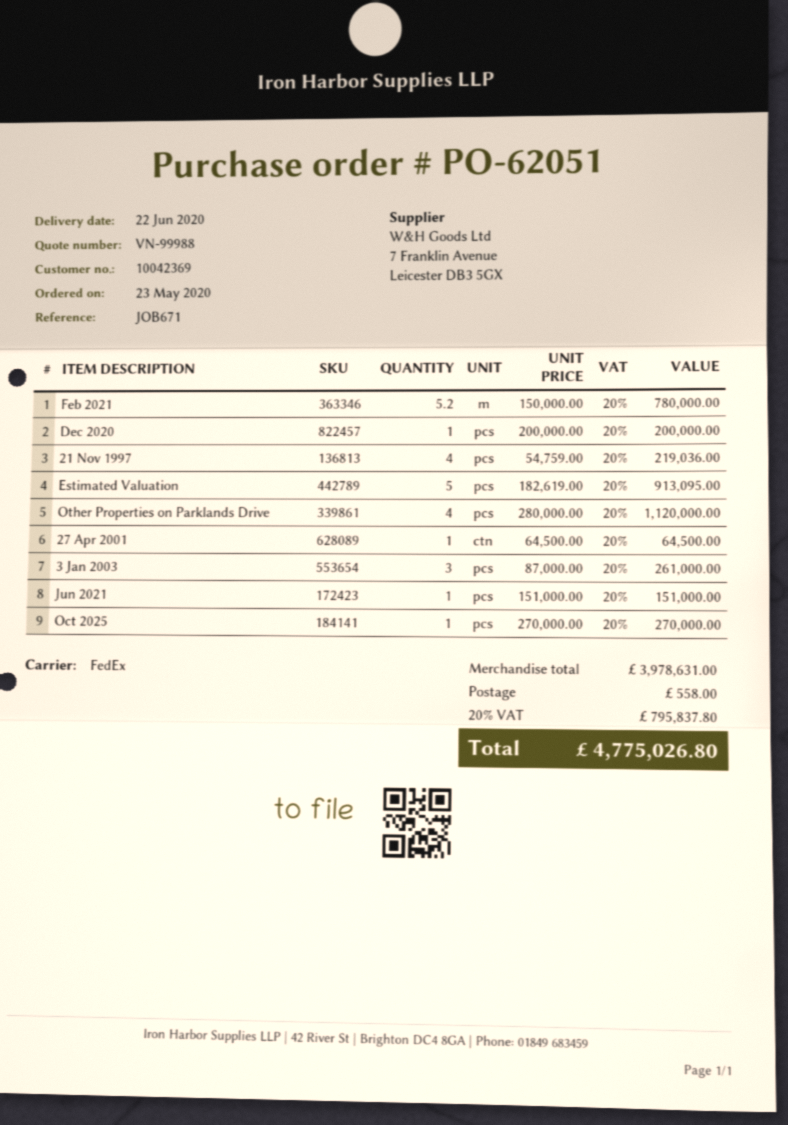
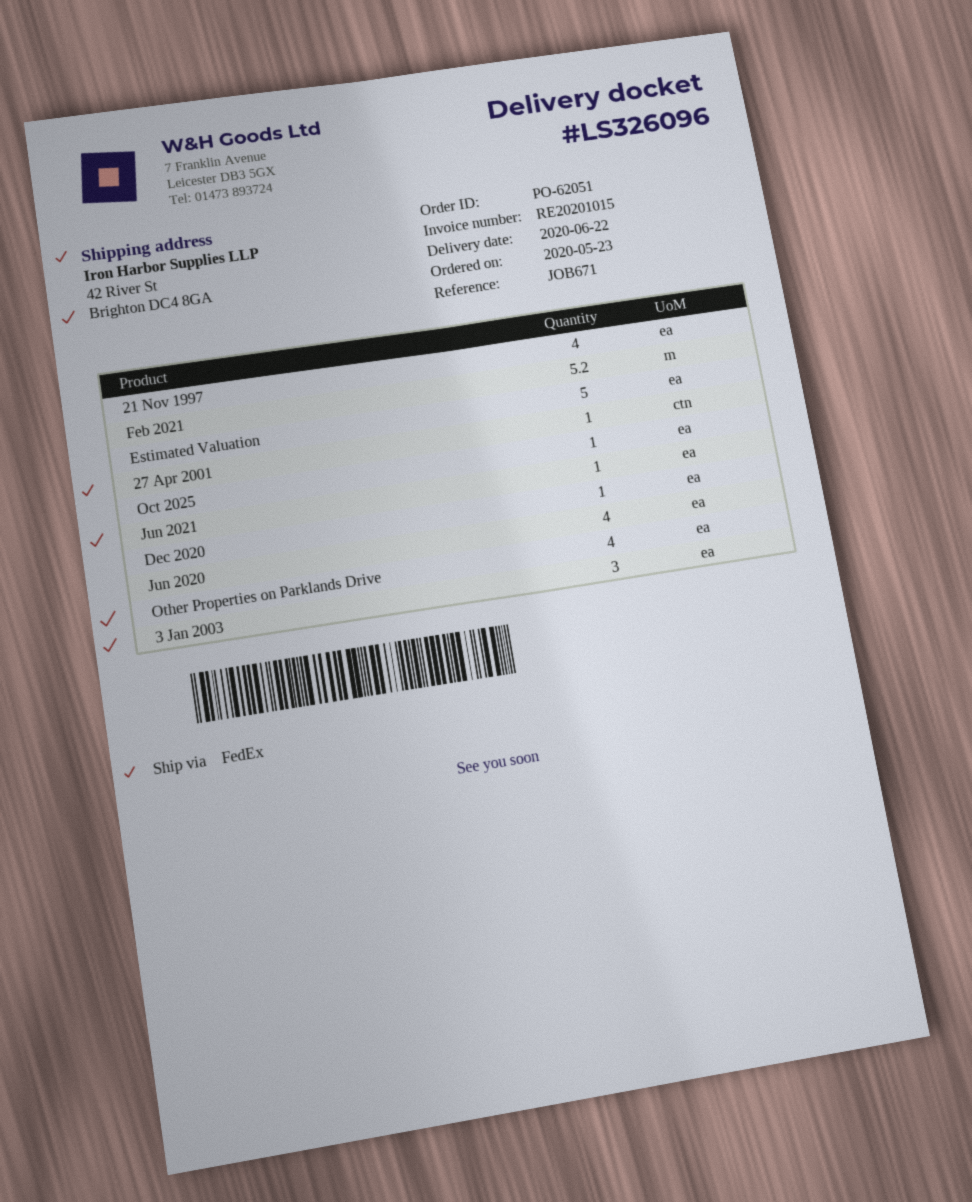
Jun 2020: none -> 4

